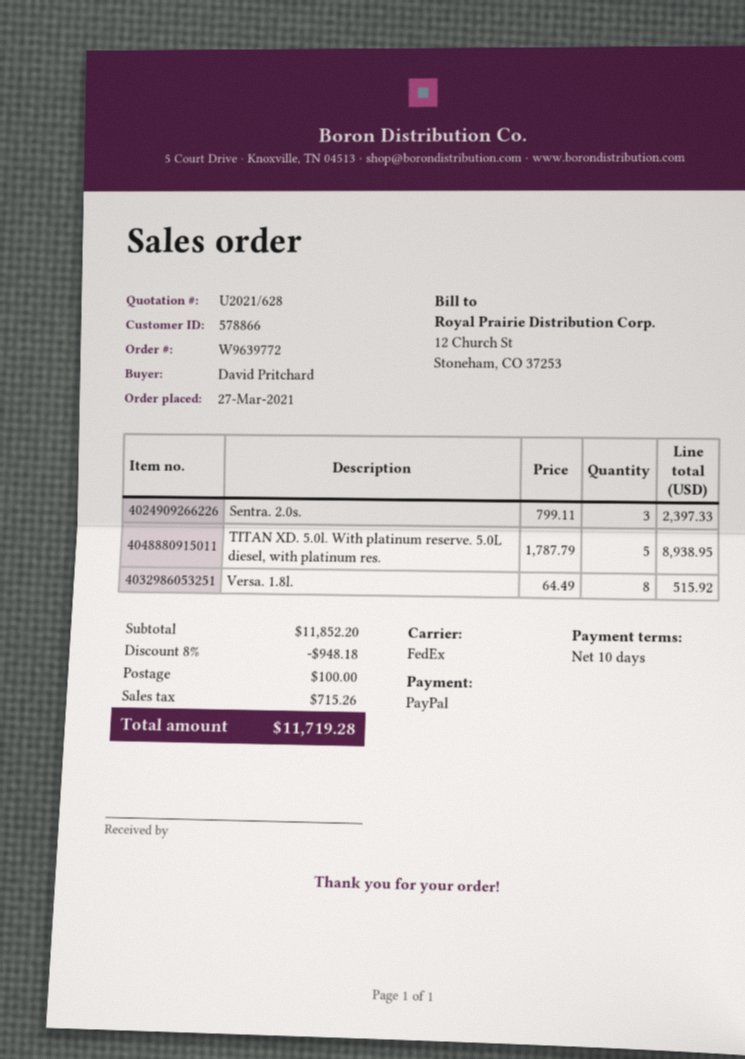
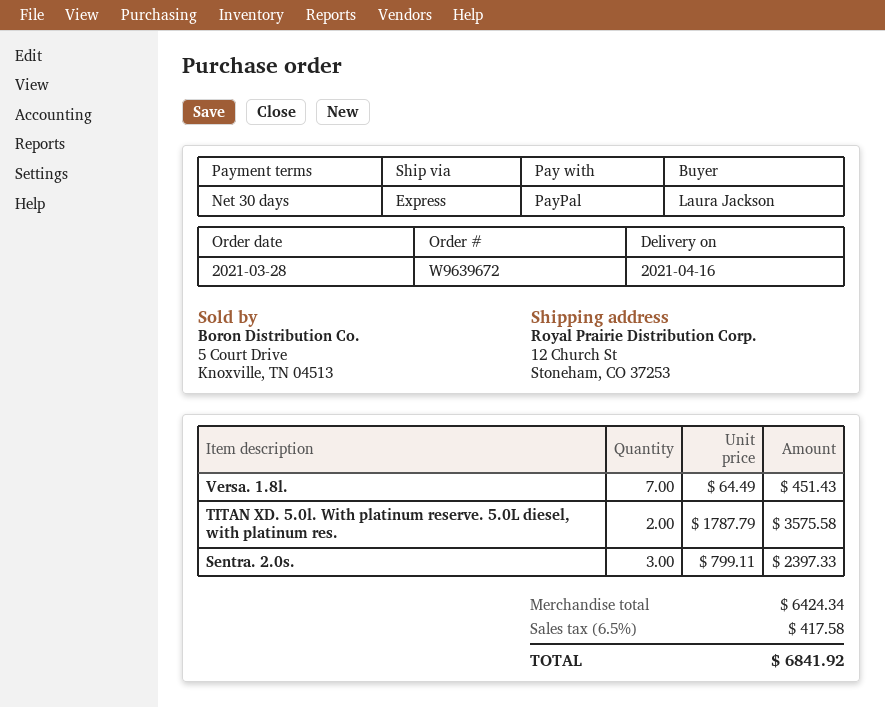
order number: W9639772 -> W9639672
order date: 2021-03-27 -> 2021-03-28
payment terms: 10 days -> 30 days
ordered by: David Pritchard -> Laura Jackson
shipping method: FedEx -> express
TITAN XD. 5.0l. With platinum reserve. 5.0L diesel, with platinum res.: 5 x 1787.79 = 8938.95 -> 2 x 1787.79 = 3575.58
Versa. 1.8l.: 8 x 64.49 = 515.92 -> 7 x 64.49 = 451.43
subtotal: 11852.20 -> 6424.34
discount: 8% = 948.18 -> none
shipping: 100.00 -> none
tax: 715.26 -> 417.58
total: 11719.28 -> 6841.92

